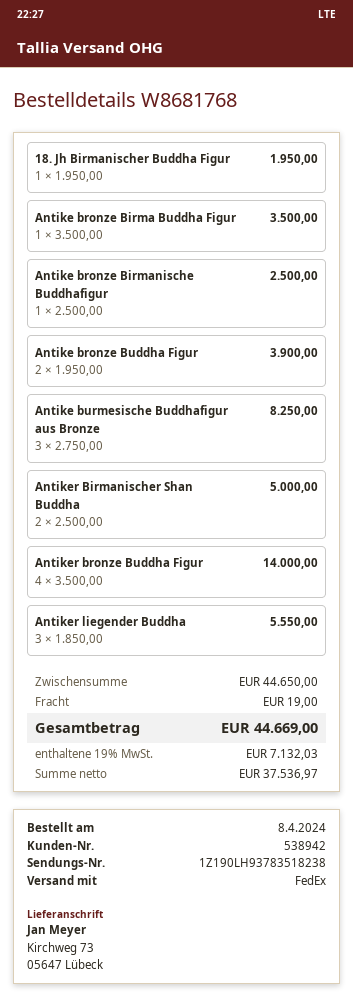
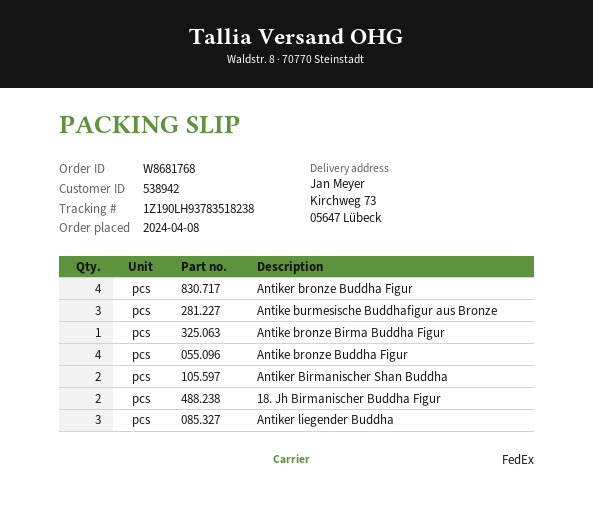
18. Jh Birmanischer Buddha Figur: 1 -> 2
Antike bronze Birmanische Buddhafigur: 1 -> none
Antike bronze Buddha Figur: 2 -> 4

